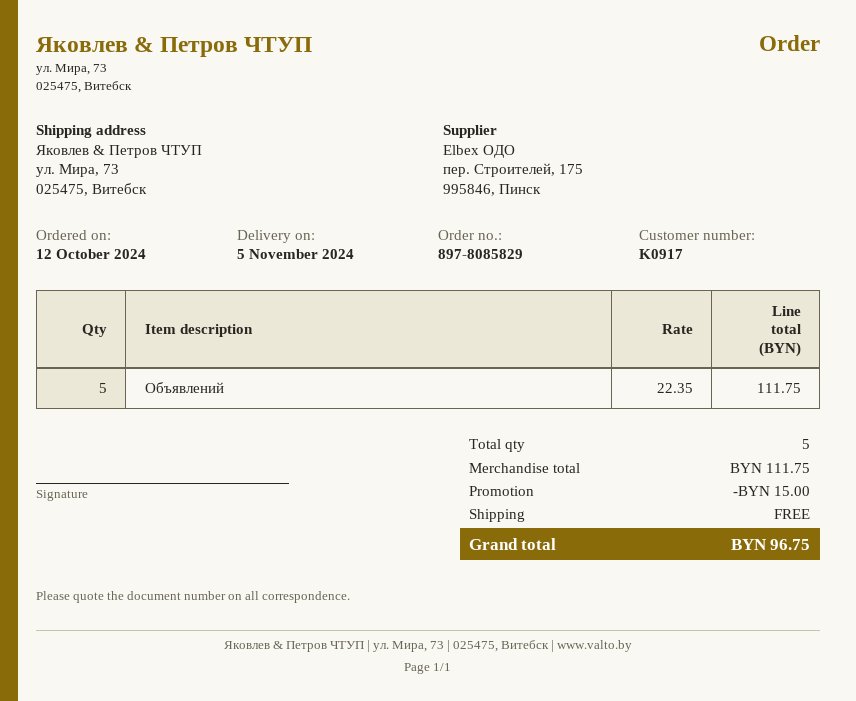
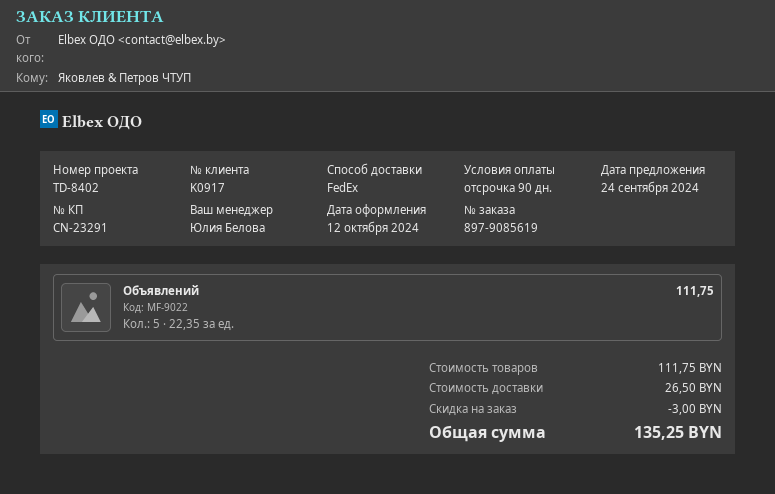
order number: 897-8085829 -> 897-9085619
discount: 15.00 -> 3.00
shipping: 0.00 -> 26.50
total: 96.75 -> 135.25

